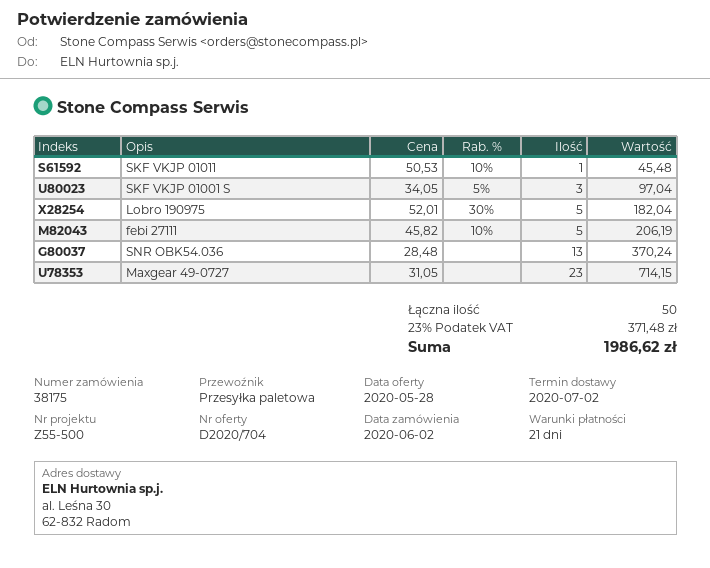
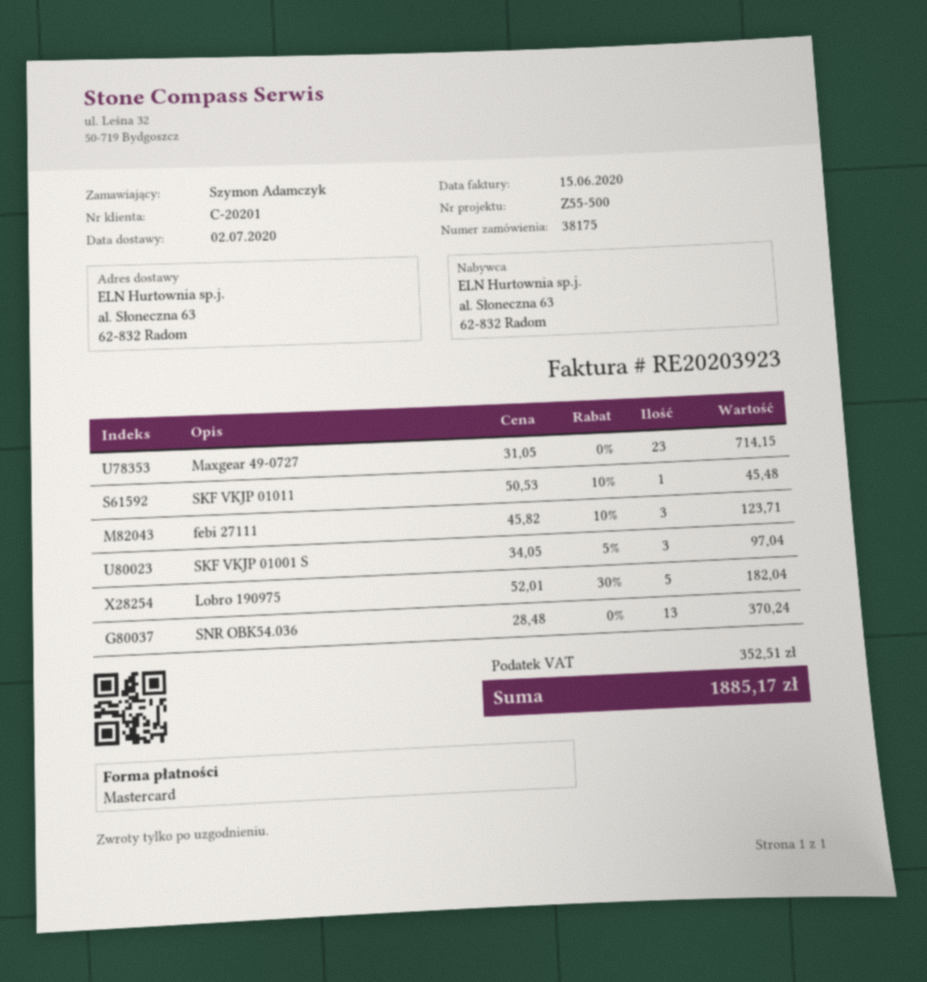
ship to: al. Leśna 30, 62-832 Radom -> al. Słoneczna 63, 62-832 Radom
febi 27111: 5 x 45.82 - 10% = 206.19 -> 3 x 45.82 - 10% = 123.71
tax: 371.48 -> 352.51
total: 1986.62 -> 1885.17

